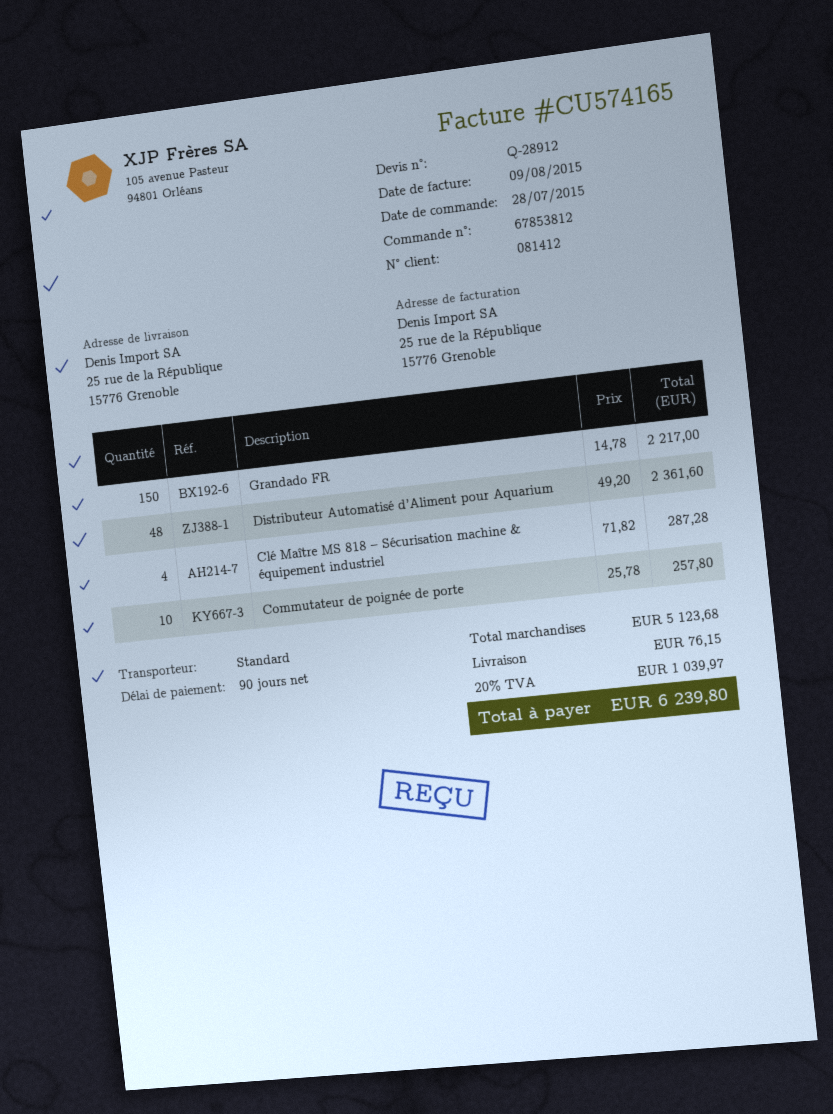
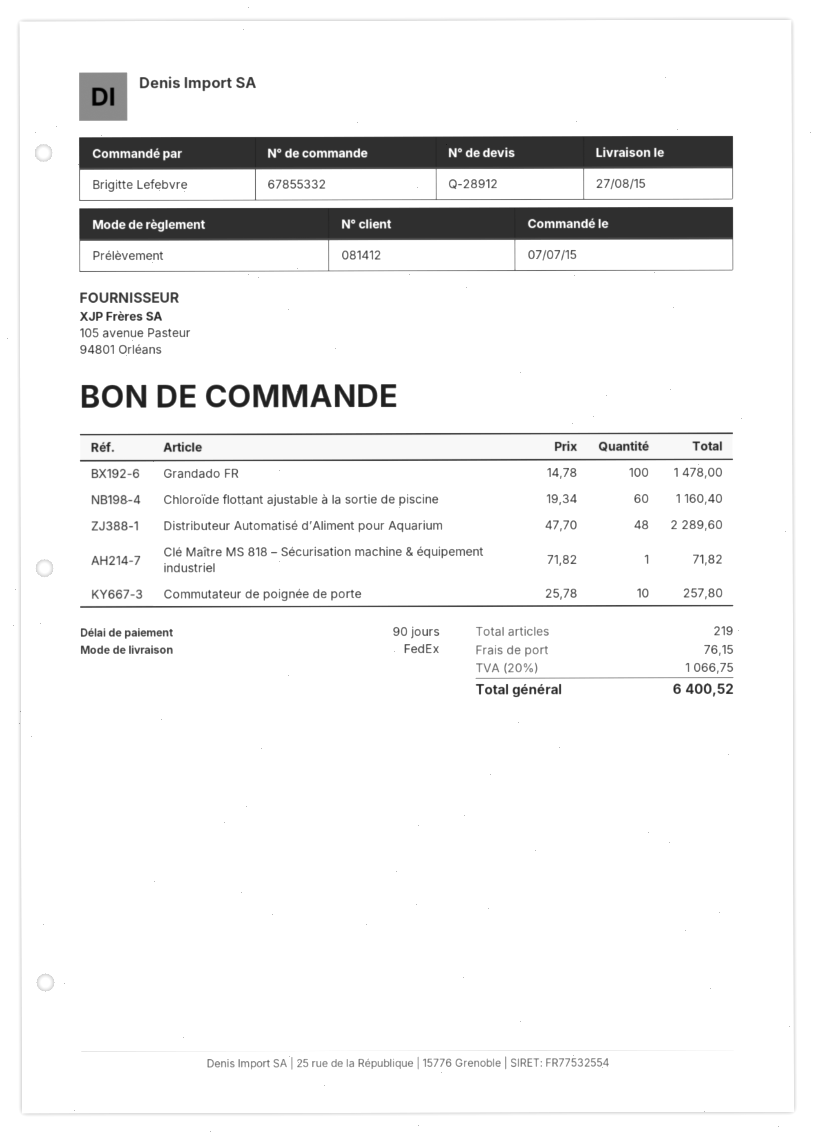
order number: 67853812 -> 67855332
order date: 2015-07-28 -> 2015-07-07
shipping method: standard -> FedEx
Grandado FR: 150 x 14.78 = 2217.00 -> 100 x 14.78 = 1478.00
Distributeur Automatisé d’Aliment pour Aquarium: 48 x 49.20 = 2361.60 -> 48 x 47.70 = 2289.60
Clé Maître MS 818 – Sécurisation machine & équipement industriel: 4 x 71.82 = 287.28 -> 1 x 71.82 = 71.82
Chloroïde flottant ajustable à la sortie de piscine: none -> 60 x 19.34 = 1160.40
tax: 20% = 1039.97 -> 20% = 1066.75
total: 6239.80 -> 6400.52

